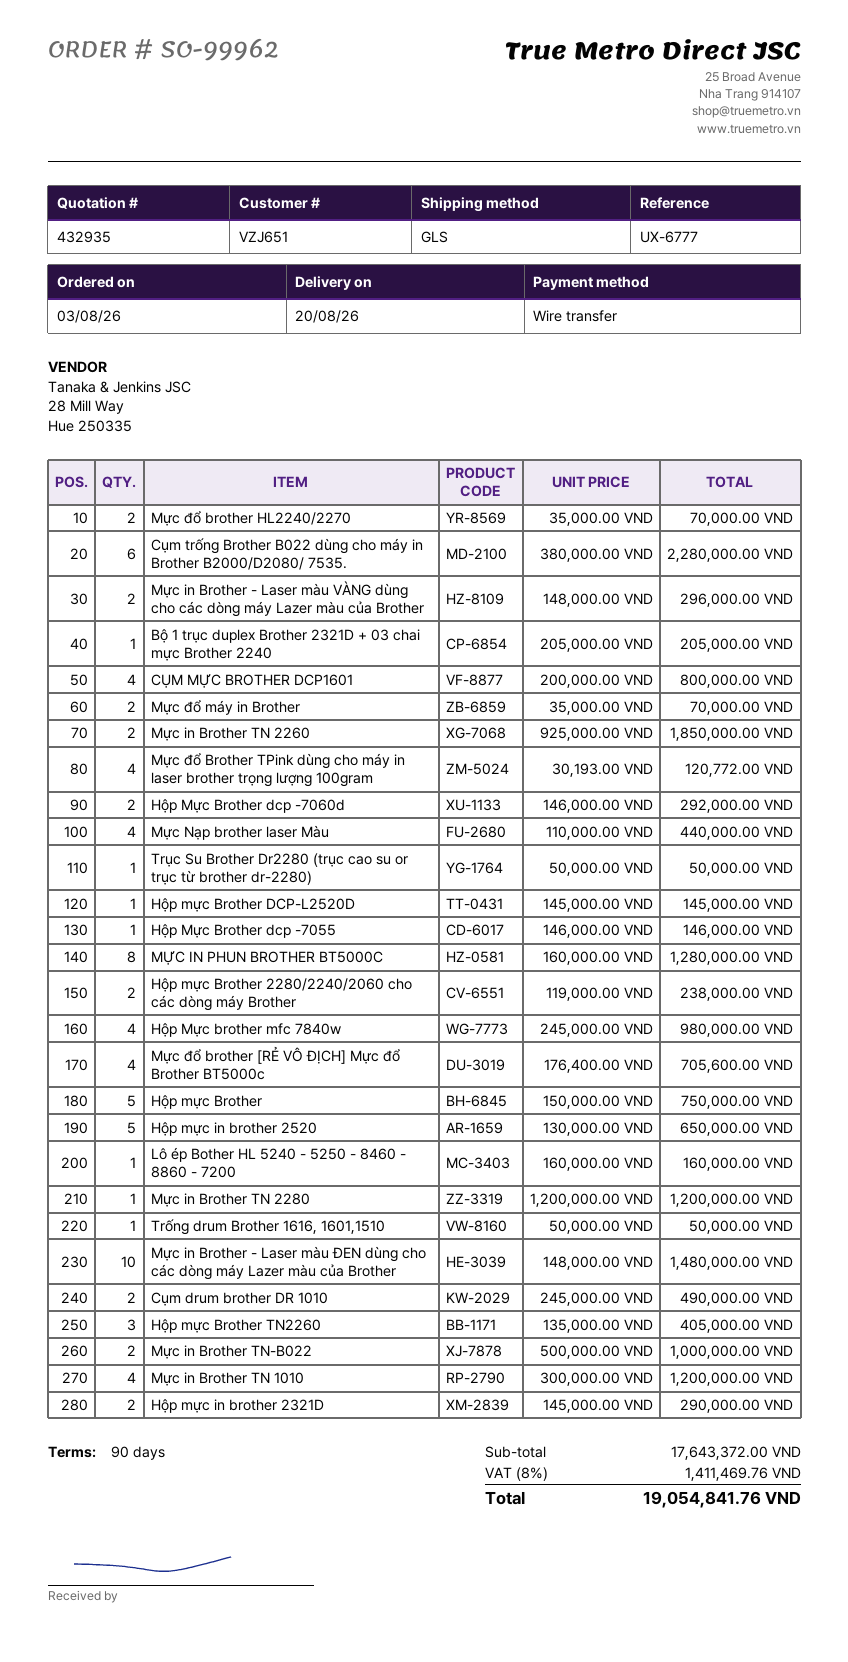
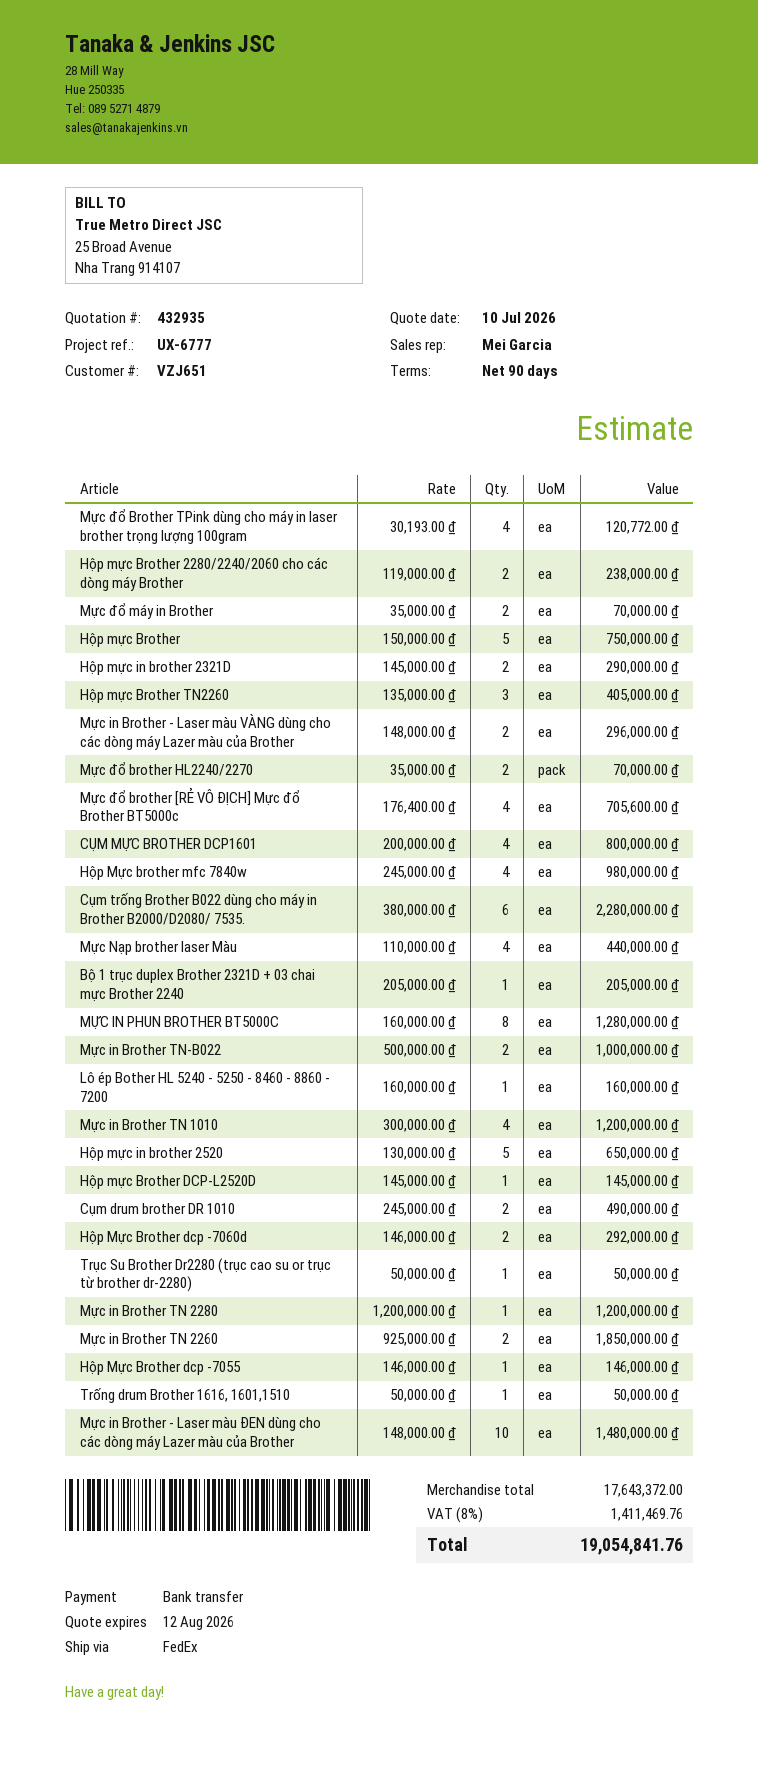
shipping method: GLS -> FedEx

